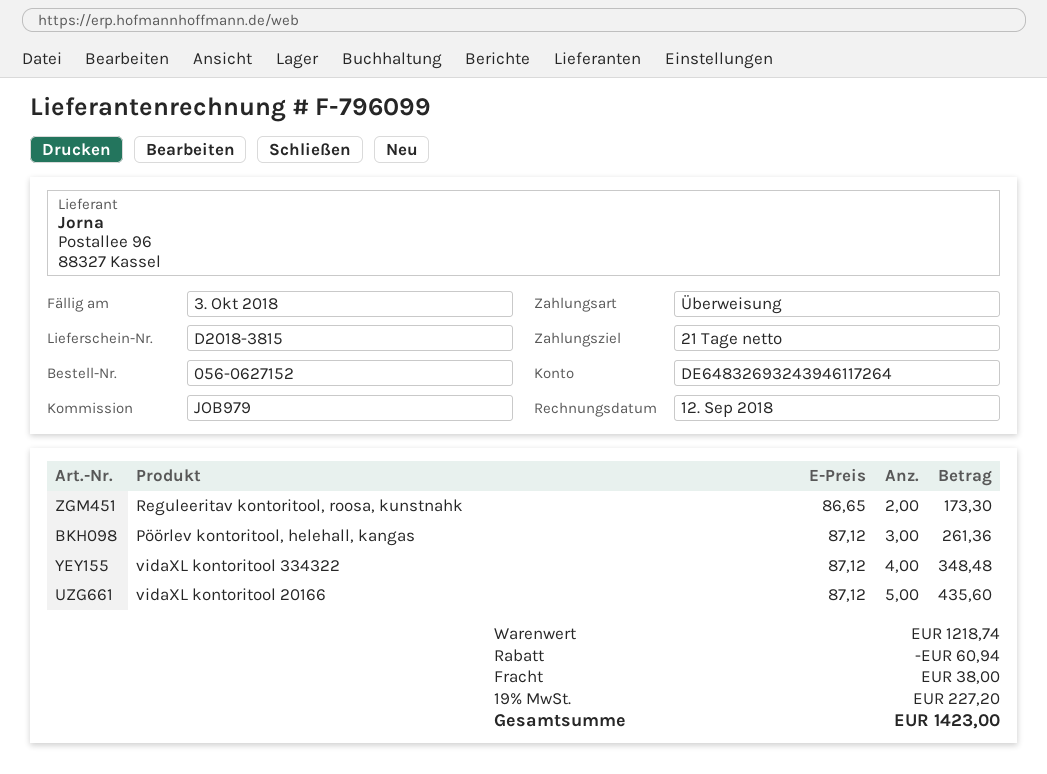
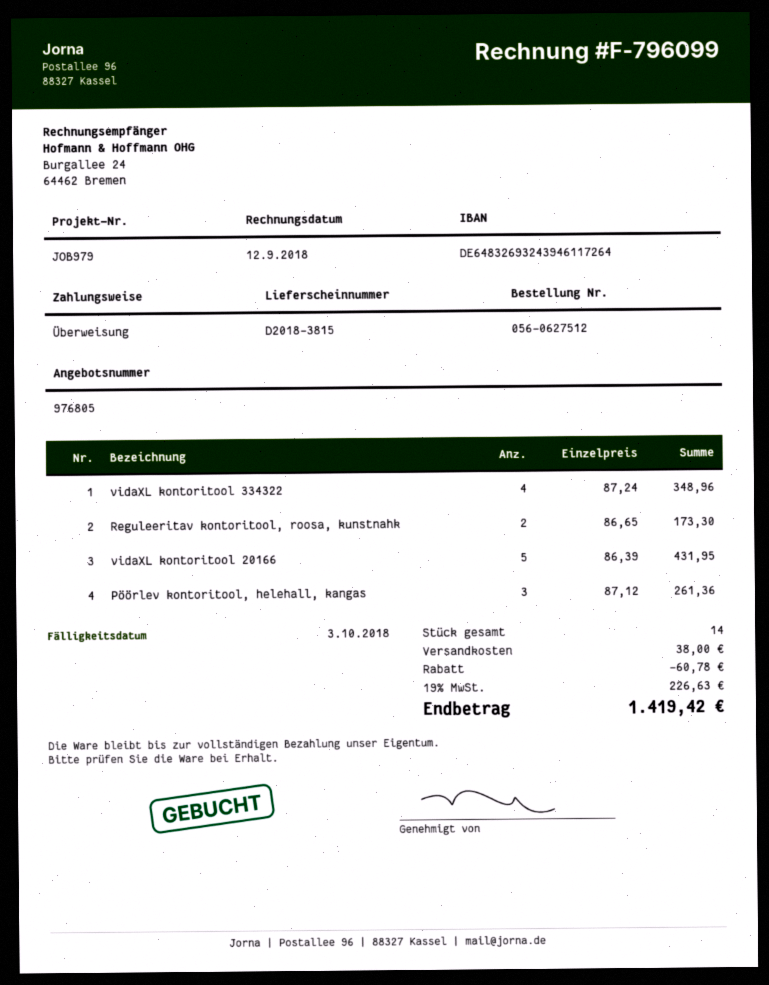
order number: 056-0627152 -> 056-0627512
vidaXL kontoritool 334322: 4 x 87.12 = 348.48 -> 4 x 87.24 = 348.96
vidaXL kontoritool 20166: 5 x 87.12 = 435.60 -> 5 x 86.39 = 431.95
discount: 60.94 -> 60.78
tax: 19% = 227.20 -> 19% = 226.63
total: 1423.00 -> 1419.42

